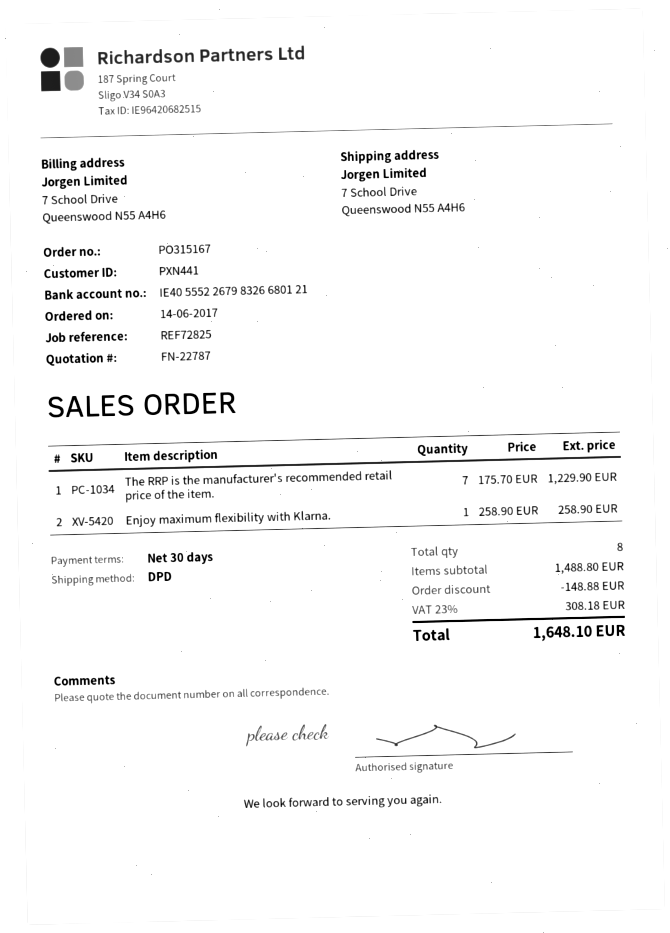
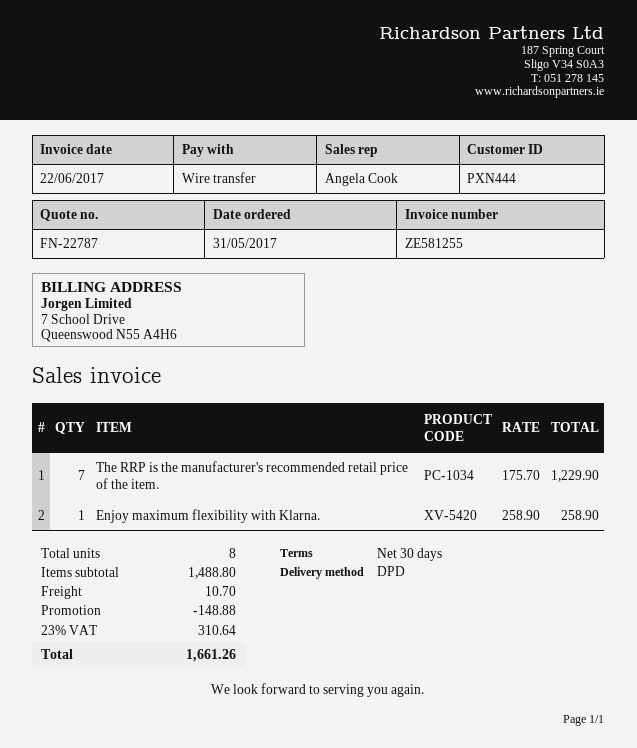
order date: 2017-06-14 -> 2017-05-31
customer number: PXN441 -> PXN444
shipping: none -> 10.70
tax: 23% = 308.18 -> 23% = 310.64
total: 1648.10 -> 1661.26

